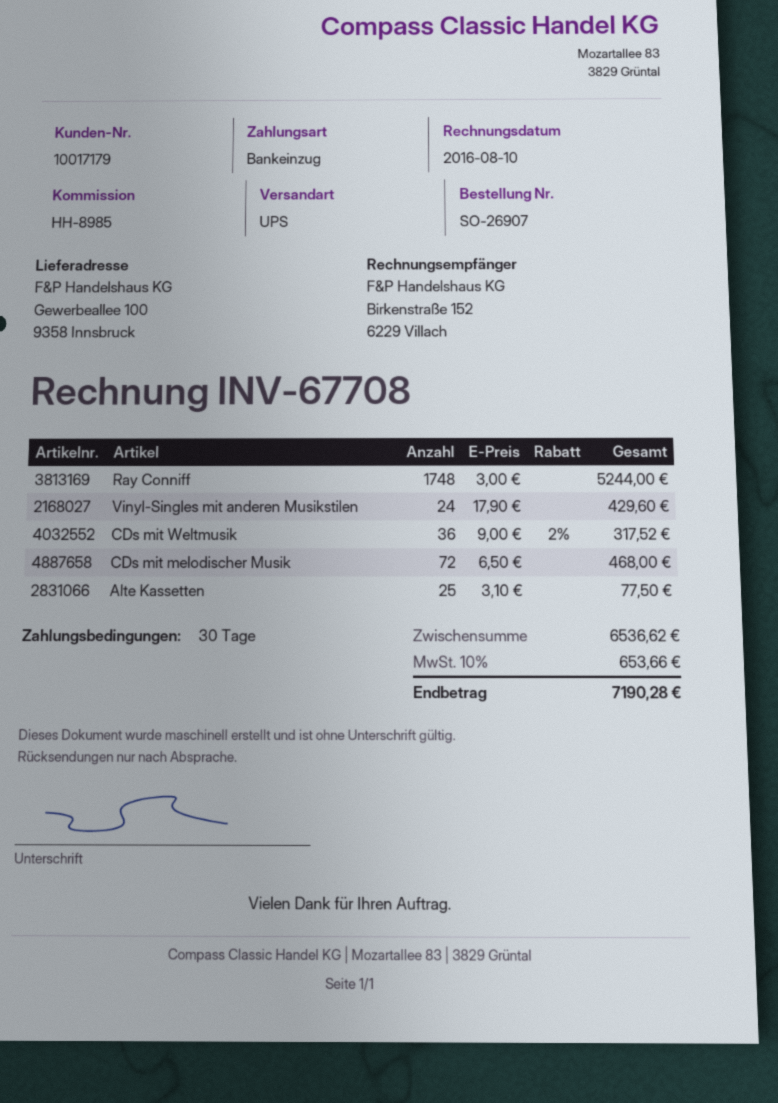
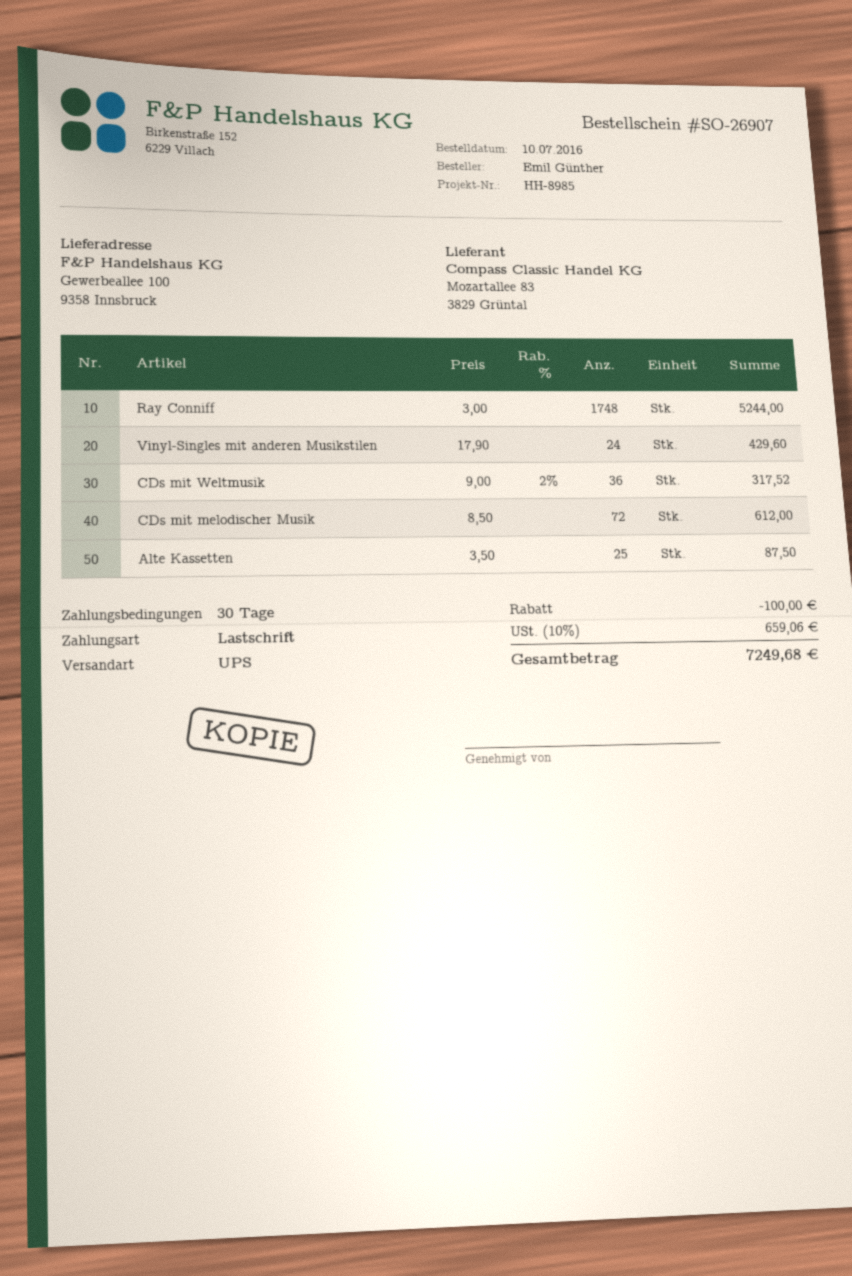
CDs mit melodischer Musik: 72 x 6.50 = 468.00 -> 72 x 8.50 = 612.00
Alte Kassetten: 25 x 3.10 = 77.50 -> 25 x 3.50 = 87.50
discount: none -> 100.00
tax: 10% = 653.66 -> 10% = 659.06
total: 7190.28 -> 7249.68

